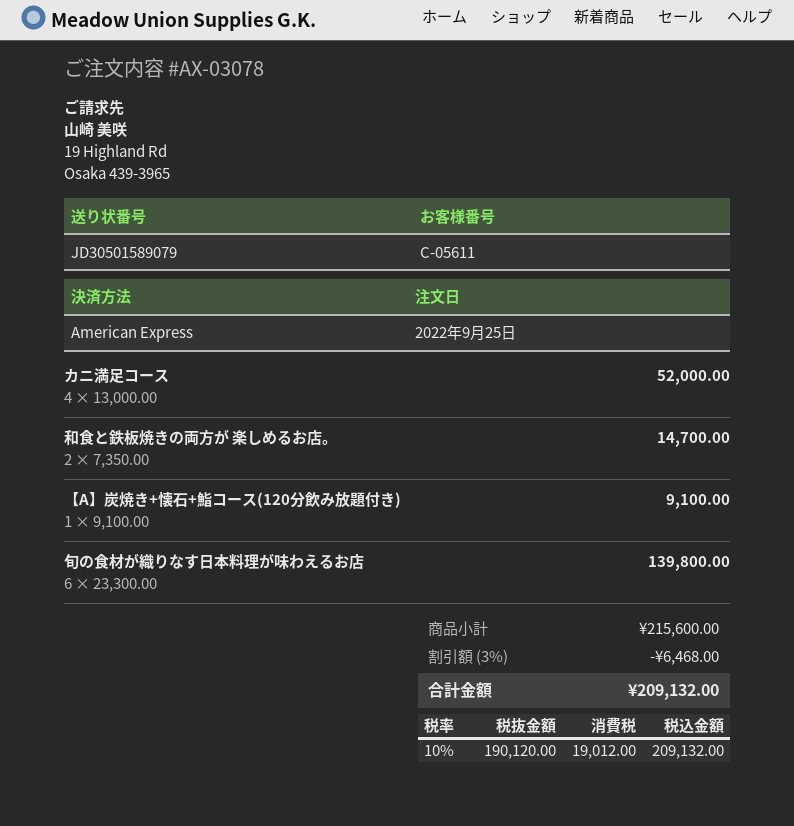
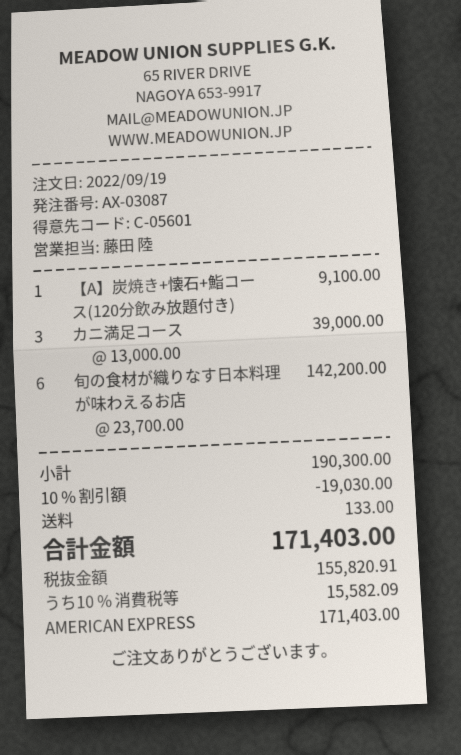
order number: AX-03078 -> AX-03087
order date: 2022-09-25 -> 2022-09-19
customer number: C-05611 -> C-05601
カニ満足コース: 4 x 13000.00 = 52000.00 -> 3 x 13000.00 = 39000.00
和食と鉄板焼きの両方が 楽しめるお店。: 2 x 7350.00 = 14700.00 -> none
旬の食材が織りなす日本料理が味わえるお店: 6 x 23300.00 = 139800.00 -> 6 x 23700.00 = 142200.00
subtotal: 215600.00 -> 190300.00
discount: 3% = 6468.00 -> 10% = 19030.00
shipping: none -> 133.00
net: 190120.00 -> 155820.91
tax: 10% = 19012.00 -> 10% = 15582.09
total: 209132.00 -> 171403.00

